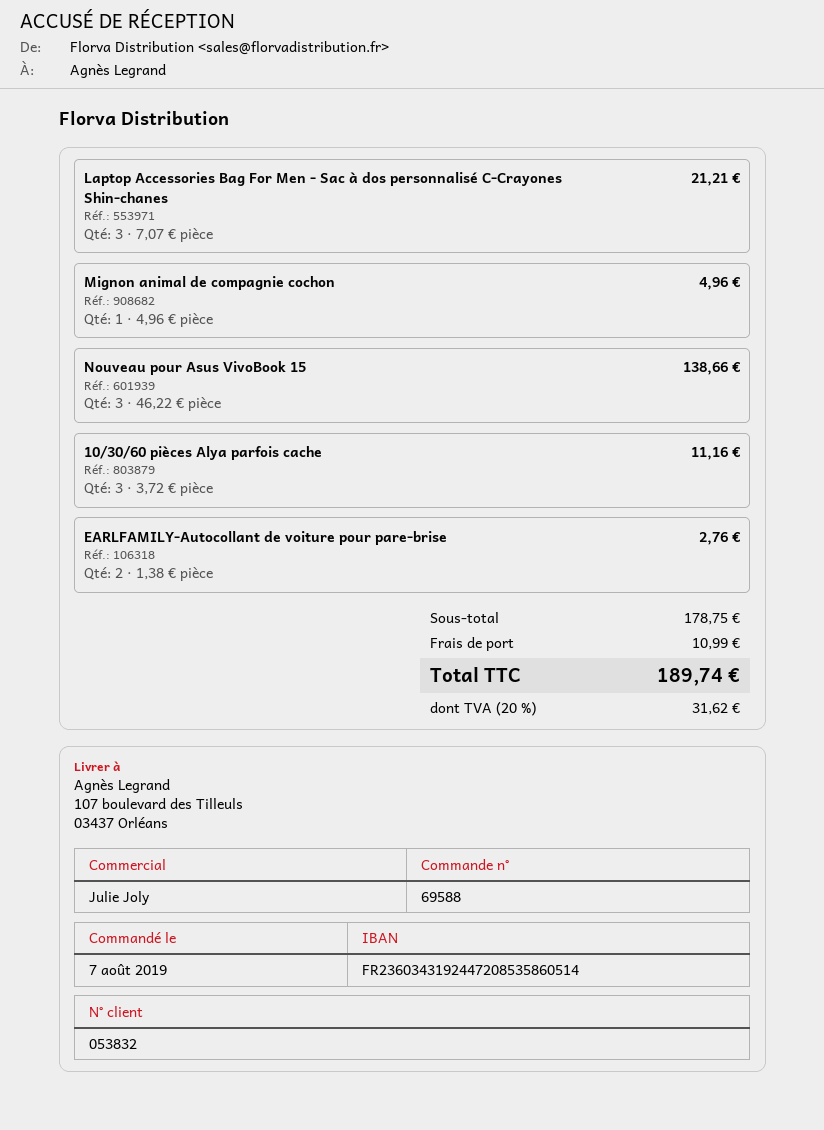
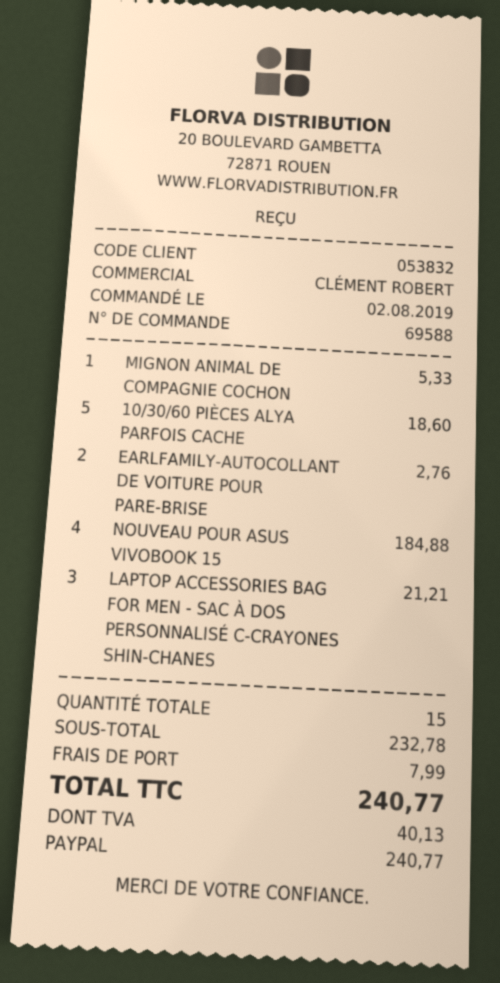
order date: 2019-08-07 -> 2019-08-02
sales rep: Julie Joly -> CLÉMENT ROBERT
Mignon animal de compagnie cochon: 1 for 4.96 -> 1 for 5.33
Nouveau pour Asus VivoBook 15: 3 for 138.66 -> 4 for 184.88
10/30/60 pièces Alya parfois cache: 3 for 11.16 -> 5 for 18.60
subtotal: 178.75 -> 232.78
shipping: 10.99 -> 7.99
tax: 31.62 -> 40.13
total: 189.74 -> 240.77

